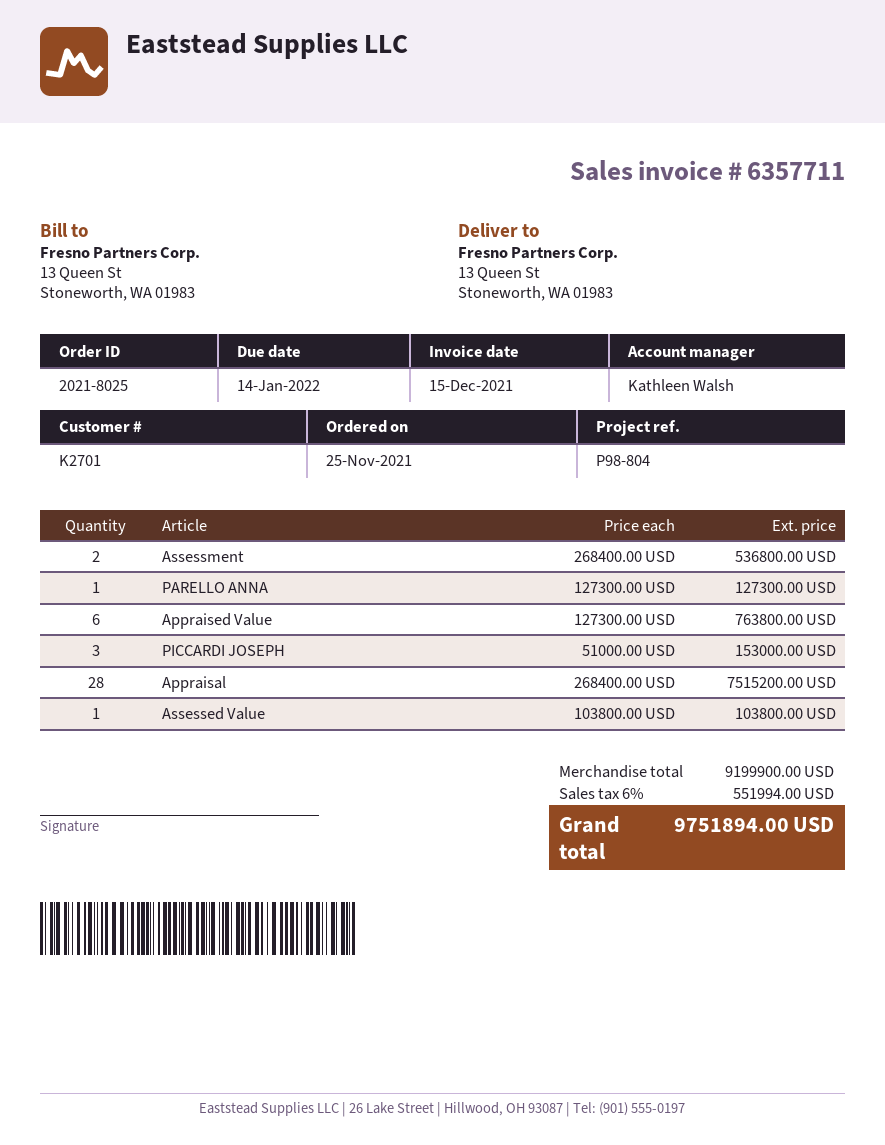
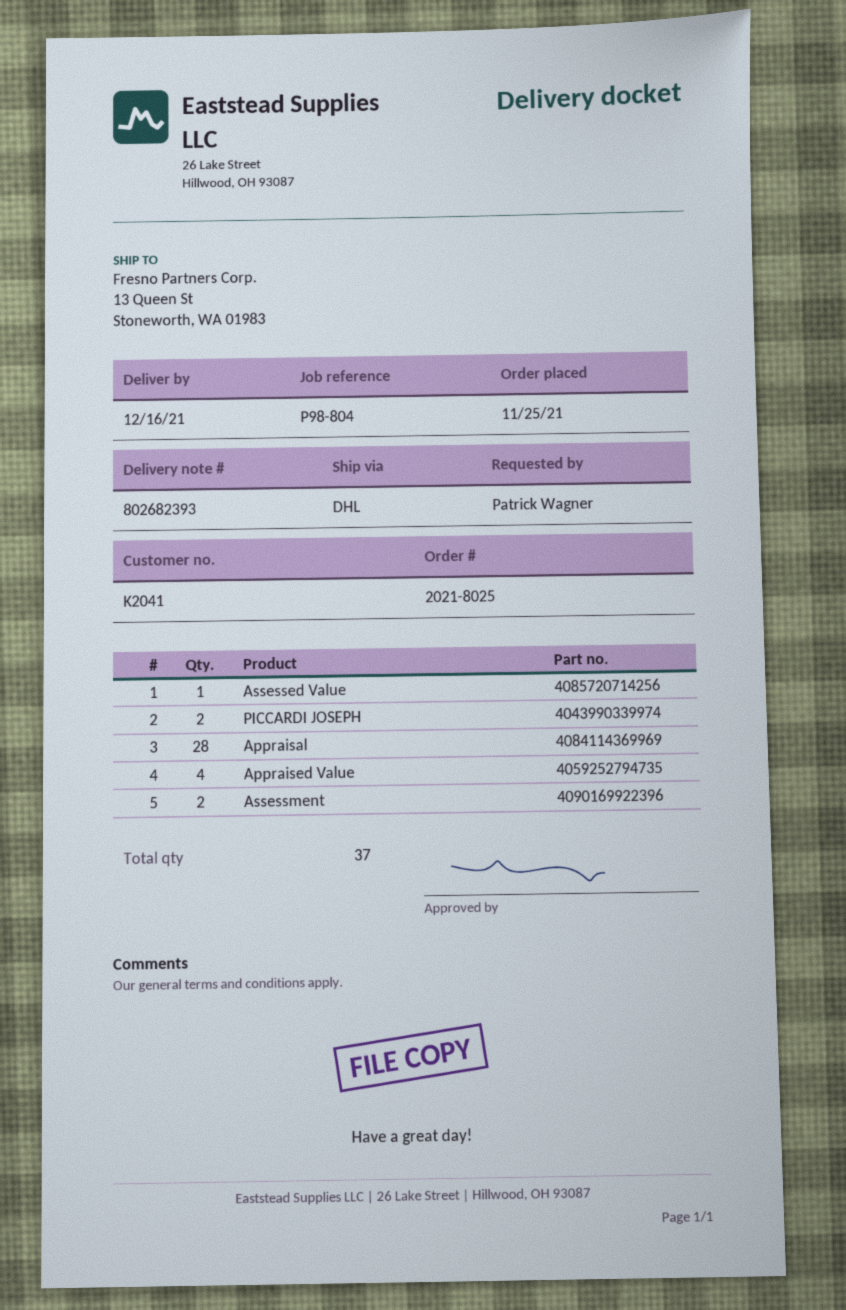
customer number: K2701 -> K2041
PARELLO ANNA: 1 -> none
Appraised Value: 6 -> 4
PICCARDI JOSEPH: 3 -> 2

